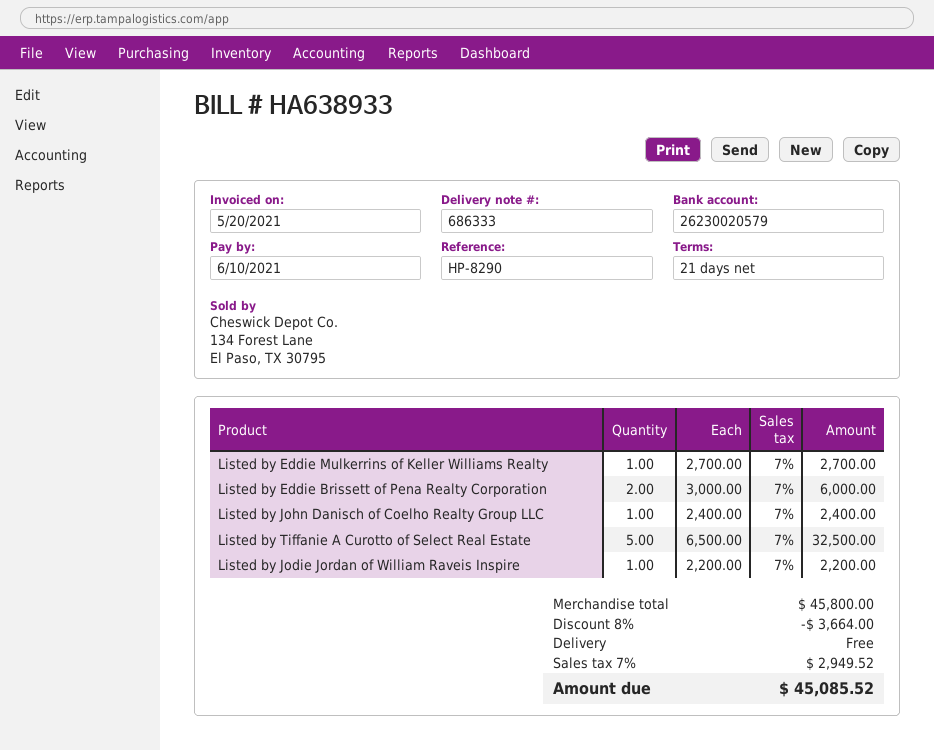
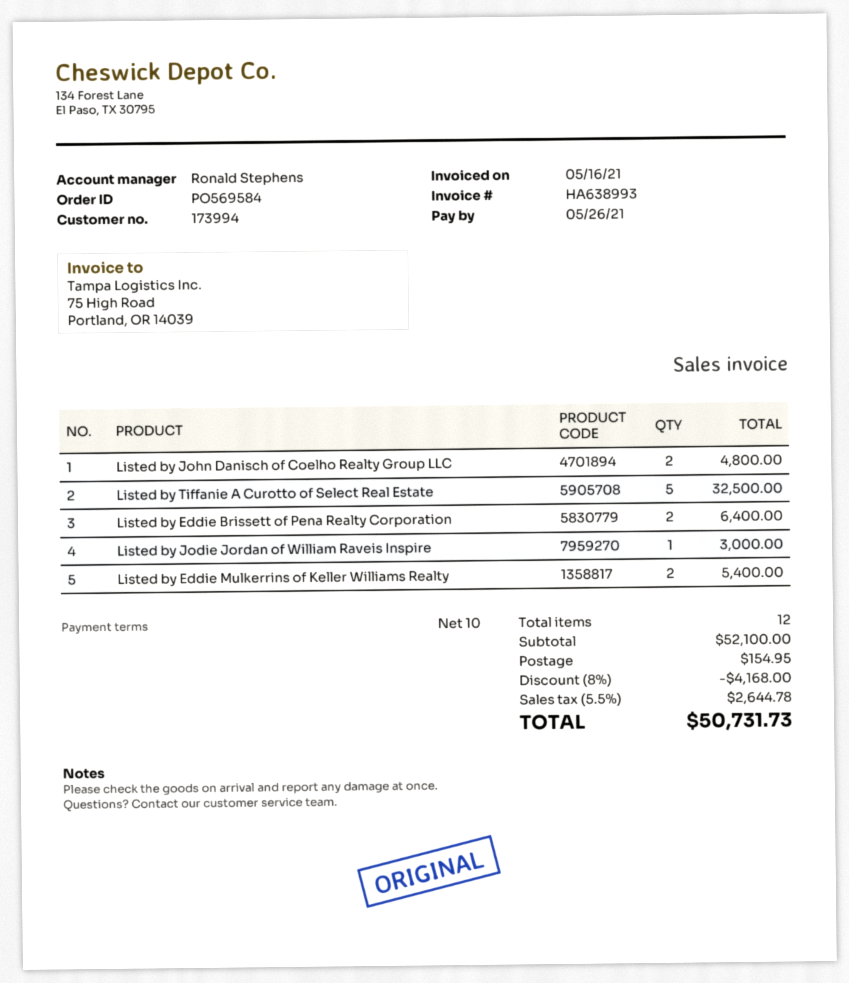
invoice number: HA638933 -> HA638993
invoice date: 2021-05-20 -> 2021-05-16
payment terms: 21 days -> 10 days
due date: 2021-06-10 -> 2021-05-26
Listed by Eddie Mulkerrins of Keller Williams Realty: 1 for 2700.00 -> 2 for 5400.00
Listed by Eddie Brissett of Pena Realty Corporation: 2 for 6000.00 -> 2 for 6400.00
Listed by John Danisch of Coelho Realty Group LLC: 1 for 2400.00 -> 2 for 4800.00
Listed by Jodie Jordan of William Raveis Inspire: 1 for 2200.00 -> 1 for 3000.00
subtotal: 45800.00 -> 52100.00
discount: 8% = 3664.00 -> 8% = 4168.00
shipping: 0.00 -> 154.95
tax: 7% = 2949.52 -> 5.5% = 2644.78
total: 45085.52 -> 50731.73

